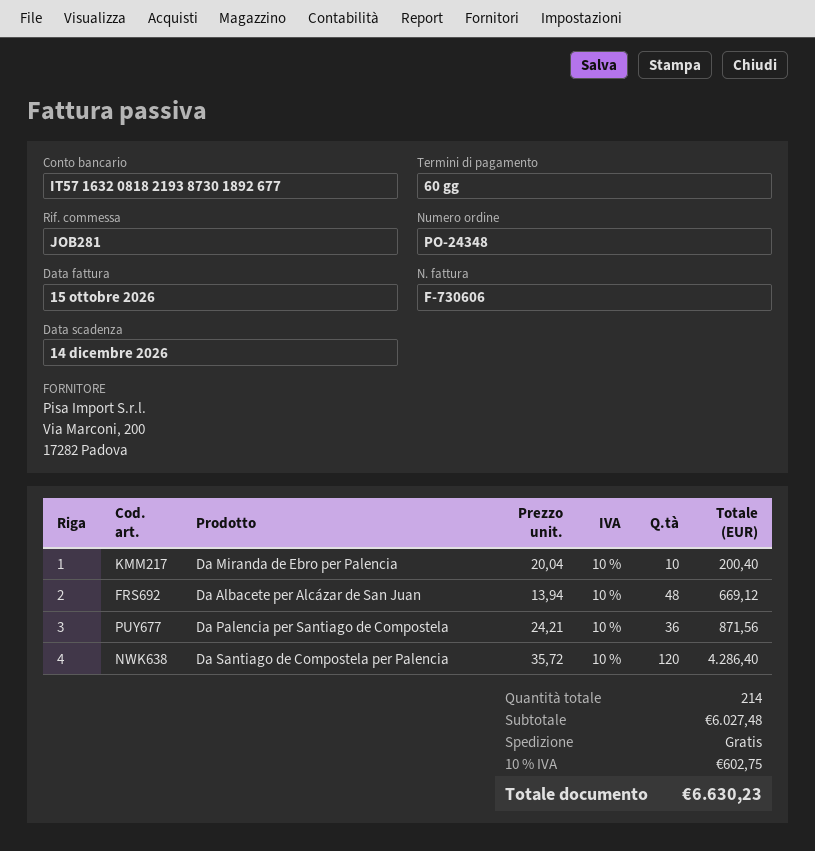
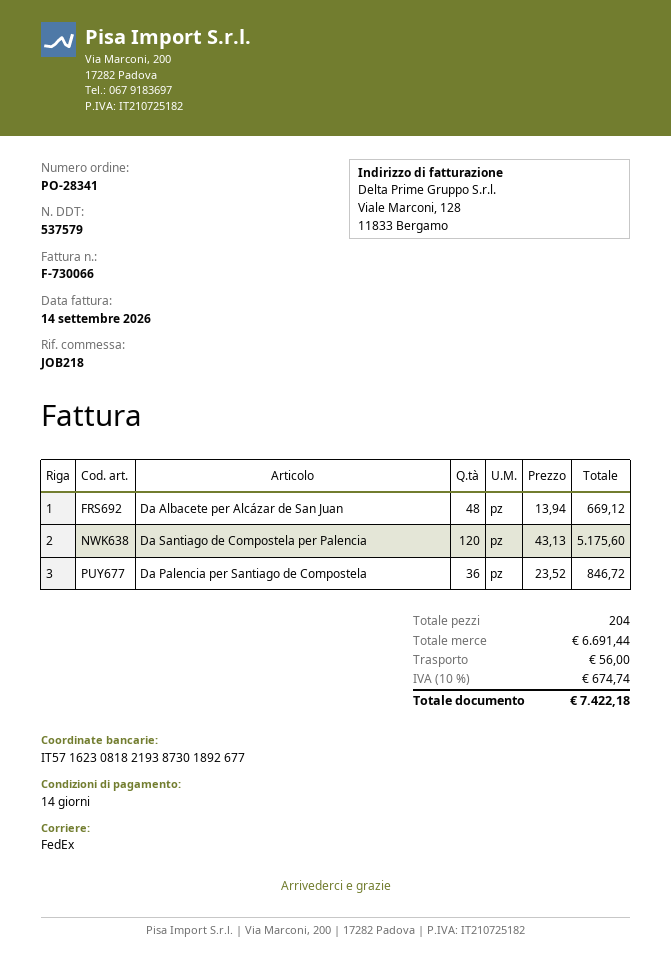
order number: PO-24348 -> PO-28341
invoice number: F-730606 -> F-730066
invoice date: 2026-10-15 -> 2026-09-14
payment terms: 60 days -> 14 days
reference: JOB281 -> JOB218
bank account: IT5716320818219387301892677 -> IT5716230818219387301892677
Da Miranda de Ebro per Palencia: 10 x 20.04 = 200.40 -> none
Da Palencia per Santiago de Compostela: 36 x 24.21 = 871.56 -> 36 x 23.52 = 846.72
Da Santiago de Compostela per Palencia: 120 x 35.72 = 4286.40 -> 120 x 43.13 = 5175.60
total quantity: 214 -> 204
subtotal: 6027.48 -> 6691.44
shipping: 0.00 -> 56.00
tax: 10% = 602.75 -> 10% = 674.74
total: 6630.23 -> 7422.18

